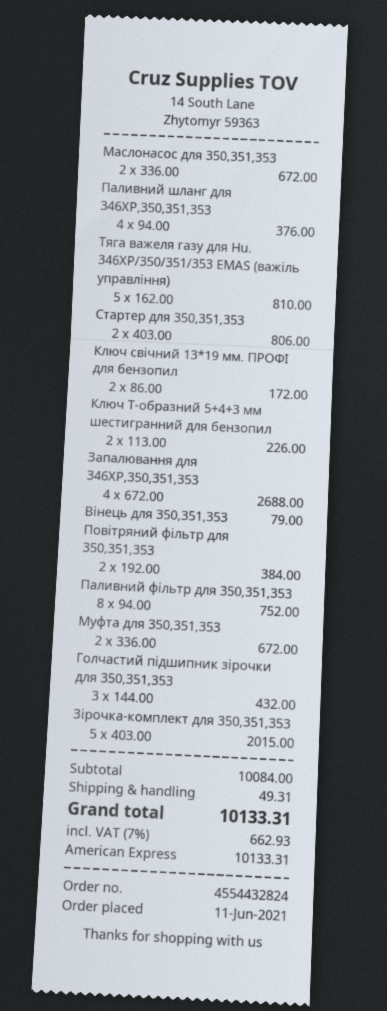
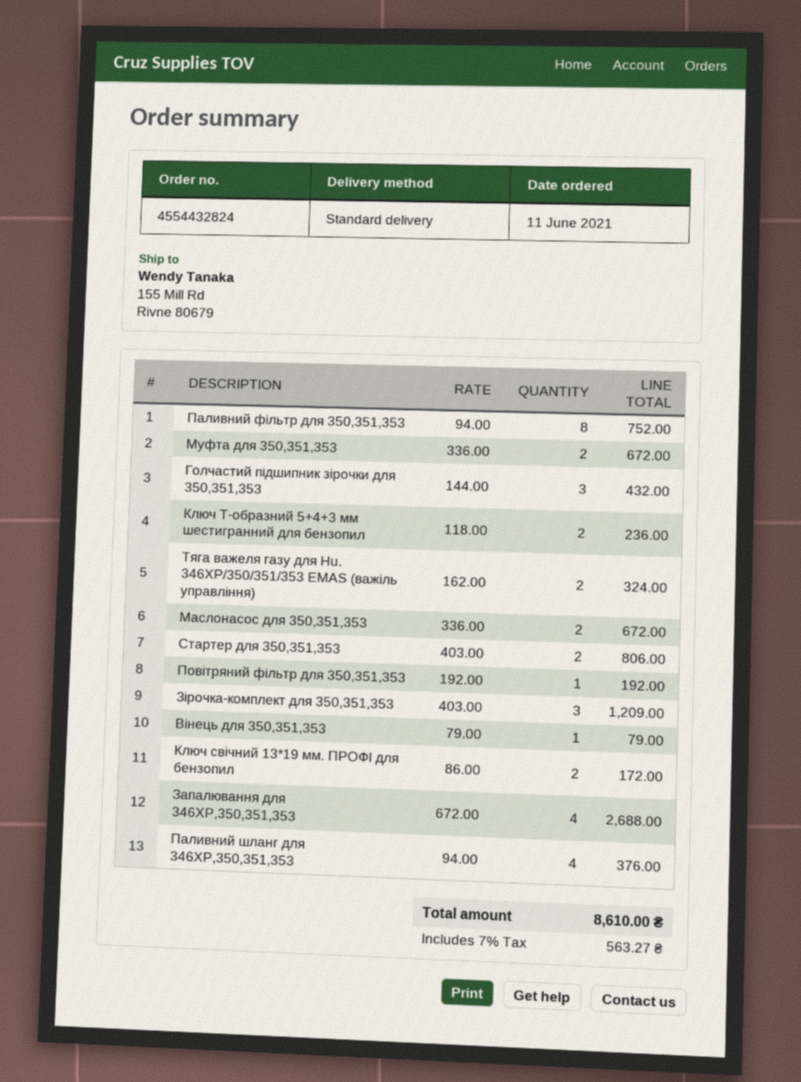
Тяга важеля газу для Hu. 346XP/350/351/353 EMAS (важіль управління): 5 x 162.00 = 810.00 -> 2 x 162.00 = 324.00
Ключ Т-образний 5+4+3 мм шестигранний для бензопил: 2 x 113.00 = 226.00 -> 2 x 118.00 = 236.00
Повітряний фільтр для 350,351,353: 2 x 192.00 = 384.00 -> 1 x 192.00 = 192.00
Зірочка-комплект для 350,351,353: 5 x 403.00 = 2015.00 -> 3 x 403.00 = 1209.00
shipping: 49.31 -> none
tax: 7% = 662.93 -> 7% = 563.27
total: 10133.31 -> 8610.00

